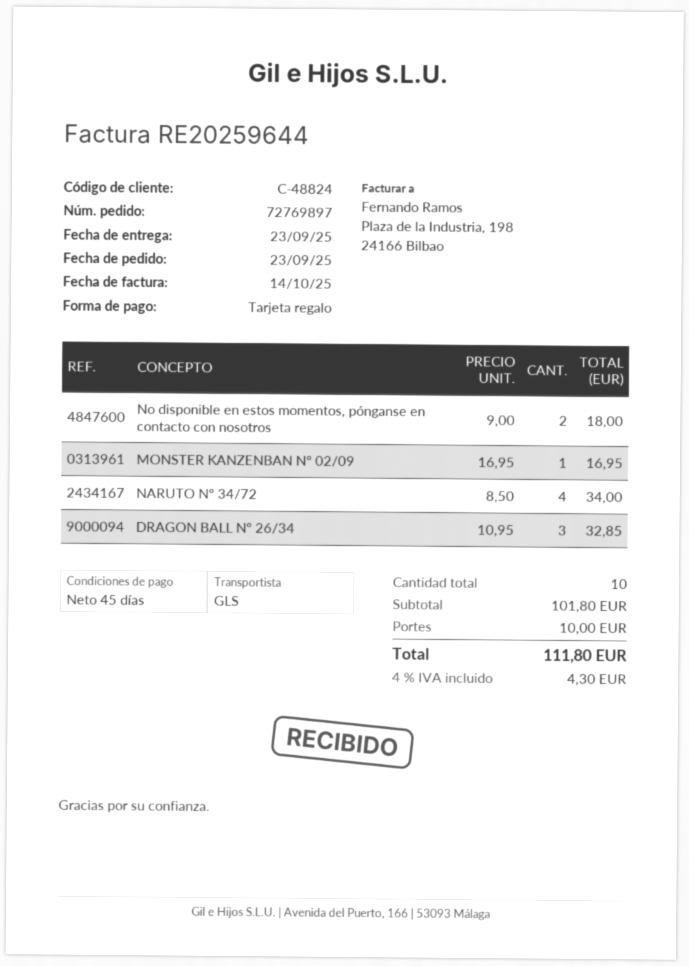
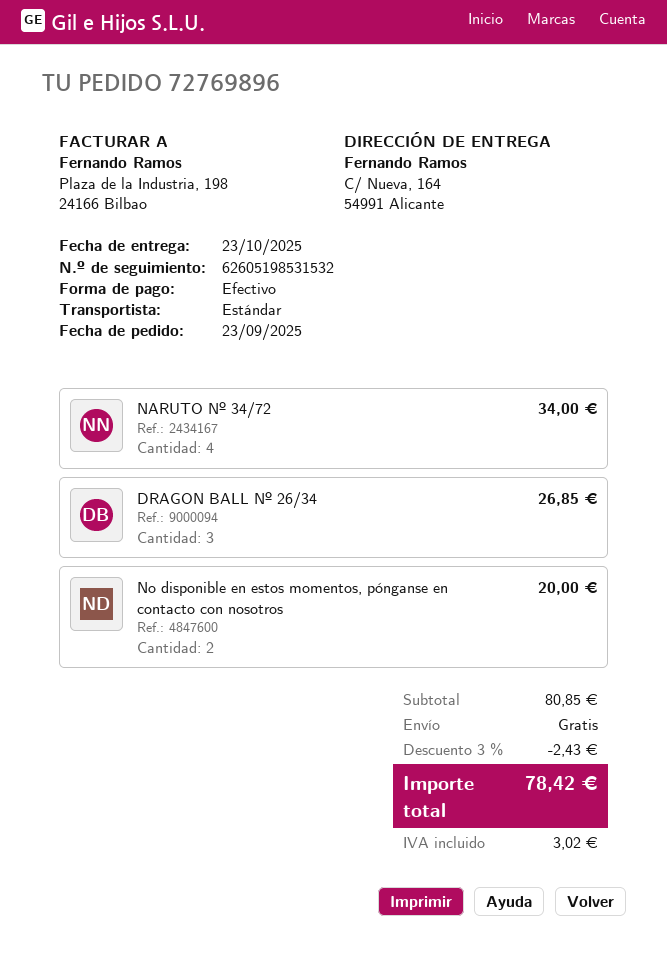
order number: 72769897 -> 72769896
delivery date: 2025-09-23 -> 2025-10-23
payment method: gift card -> cash
shipping method: GLS -> standard
No disponible en estos momentos, pónganse en contacto con nosotros: 2 for 18.00 -> 2 for 20.00
MONSTER KANZENBAN Nº 02/09: 1 for 16.95 -> none
DRAGON BALL Nº 26/34: 3 for 32.85 -> 3 for 26.85
subtotal: 101.80 -> 80.85
discount: none -> 3% = 2.43
shipping: 10.00 -> 0.00
tax: 4.30 -> 3.02
total: 111.80 -> 78.42

